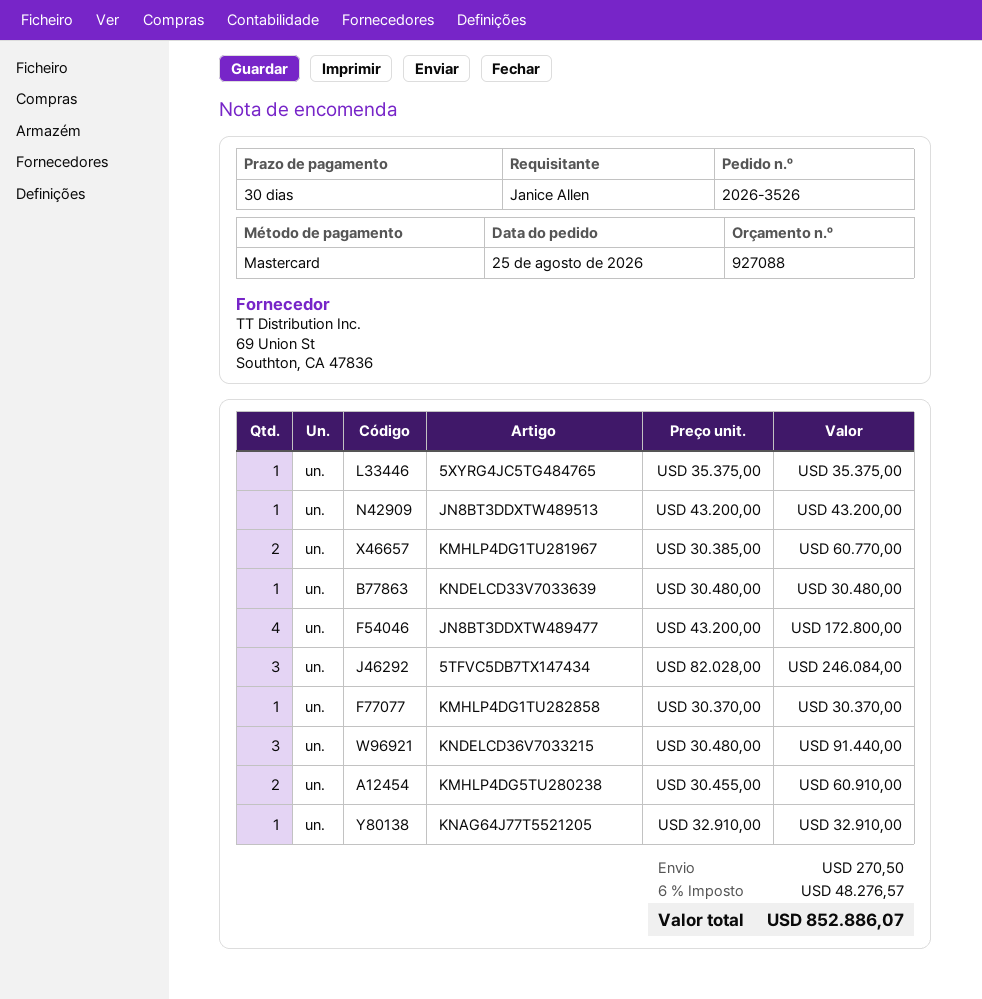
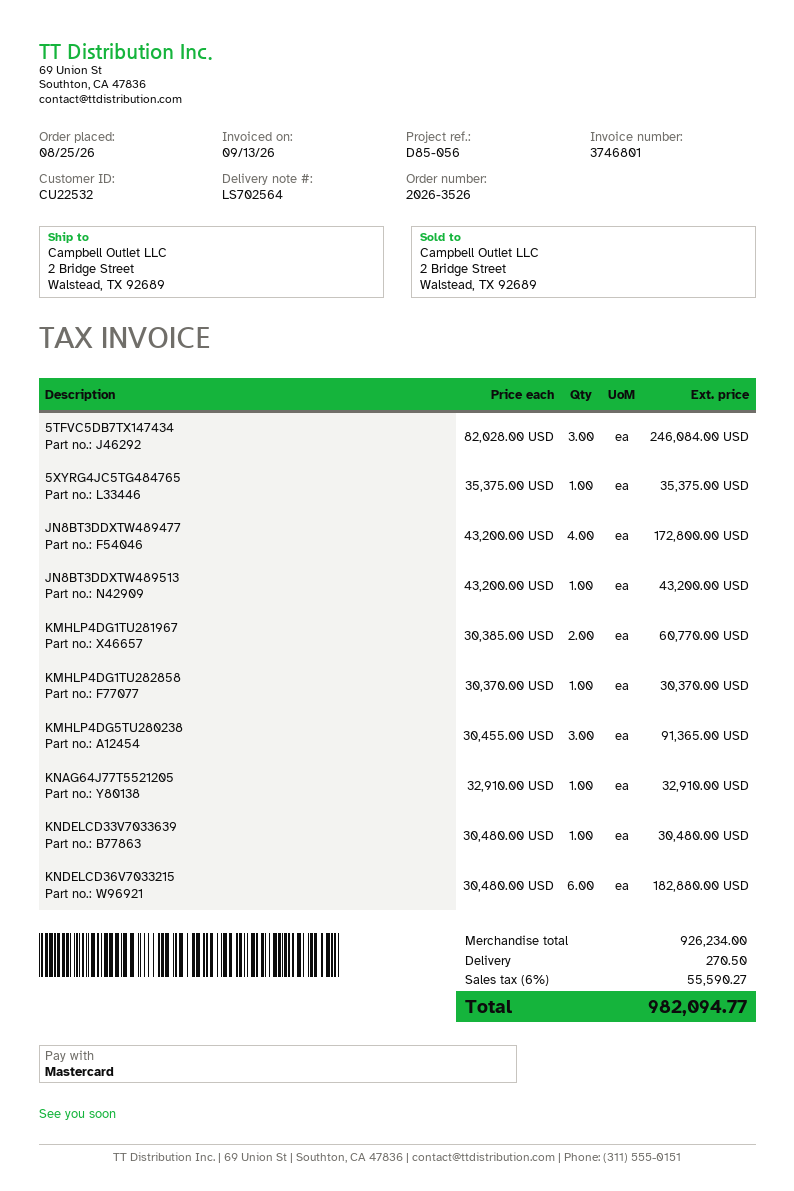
KNDELCD36V7033215: 3 x 30480.00 = 91440.00 -> 6 x 30480.00 = 182880.00
KMHLP4DG5TU280238: 2 x 30455.00 = 60910.00 -> 3 x 30455.00 = 91365.00
tax: 6% = 48276.57 -> 6% = 55590.27
total: 852886.07 -> 982094.77

